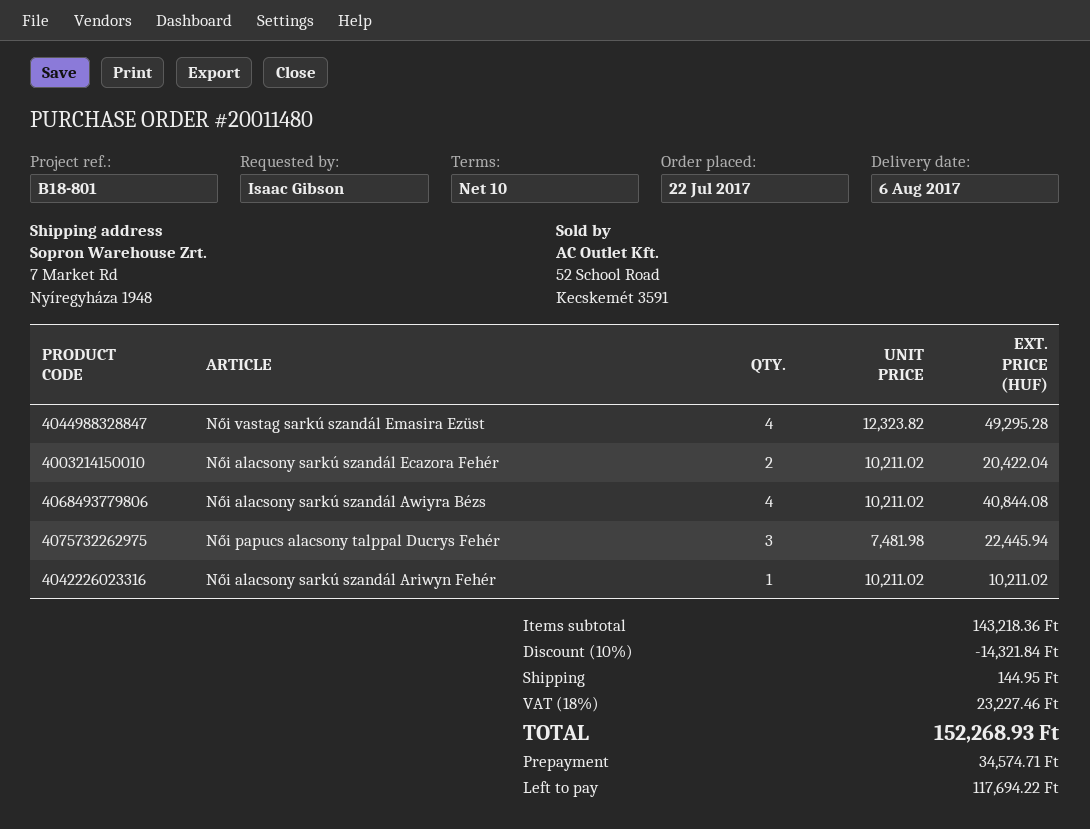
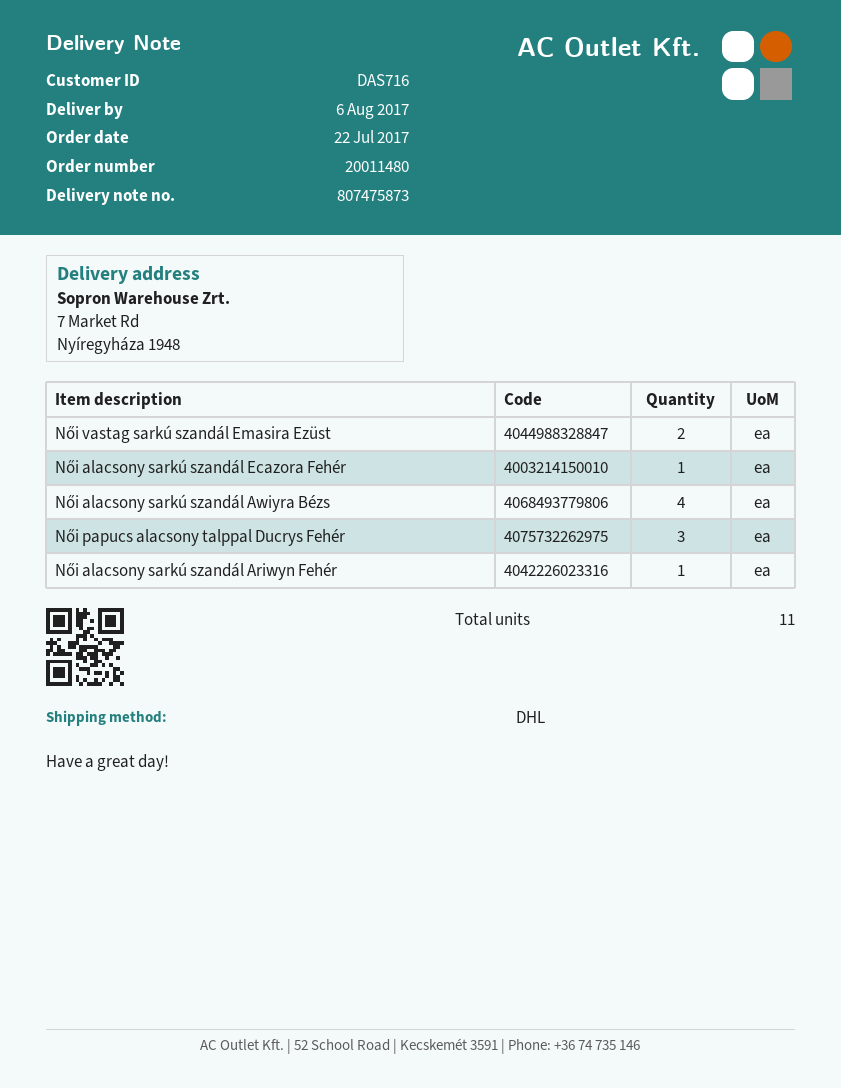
Női vastag sarkú szandál Emasira Ezüst: 4 -> 2
Női alacsony sarkú szandál Ecazora Fehér: 2 -> 1

